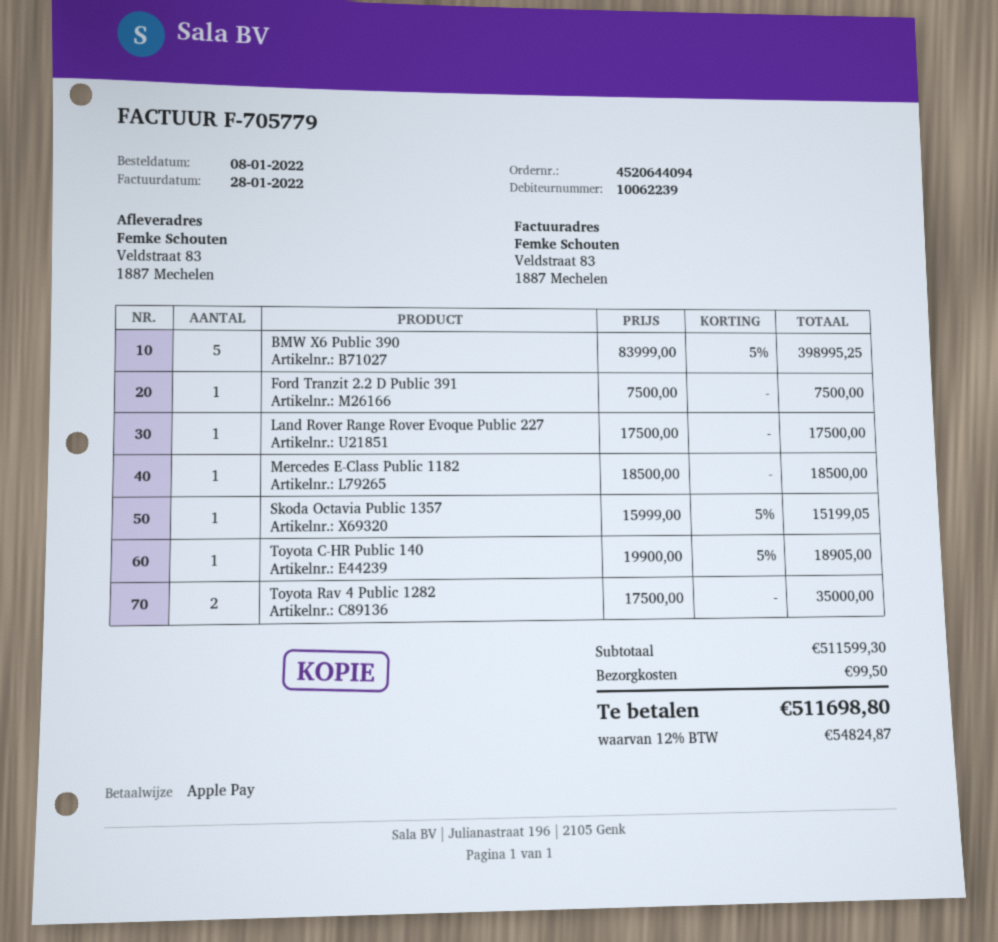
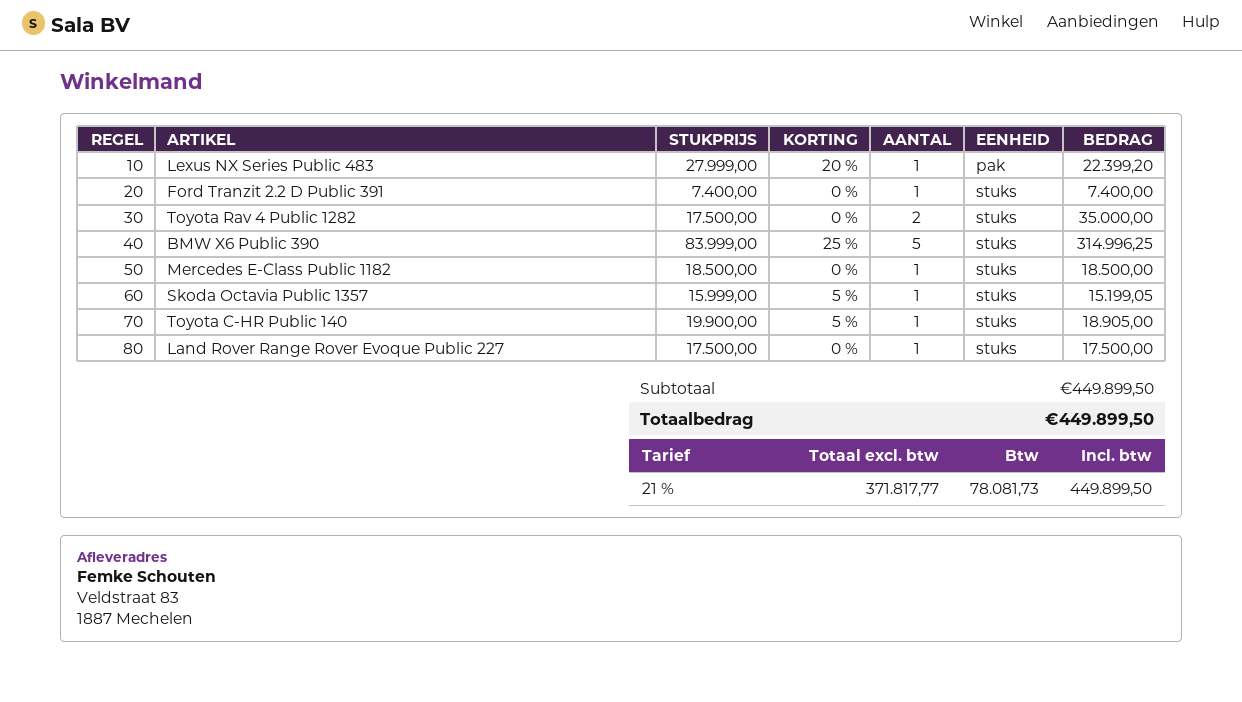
BMW X6 Public 390: 5 x 83999.00 - 5% = 398995.25 -> 5 x 83999.00 - 25% = 314996.25
Ford Tranzit 2.2 D Public 391: 1 x 7500.00 = 7500.00 -> 1 x 7400.00 = 7400.00
Lexus NX Series Public 483: none -> 1 x 27999.00 - 20% = 22399.20
subtotal: 511599.30 -> 449899.50
shipping: 99.50 -> none
tax: 12% = 54824.87 -> 21% = 78081.73
total: 511698.80 -> 449899.50

